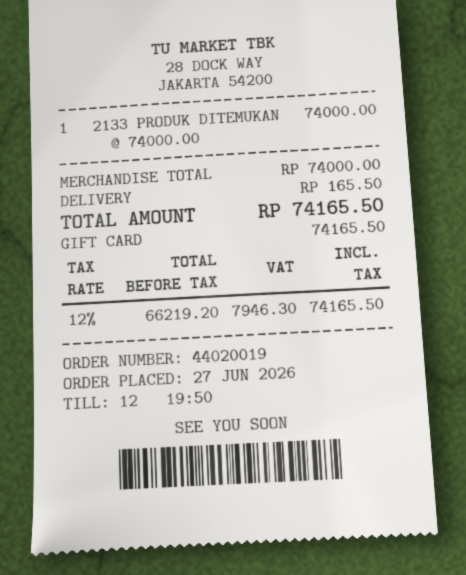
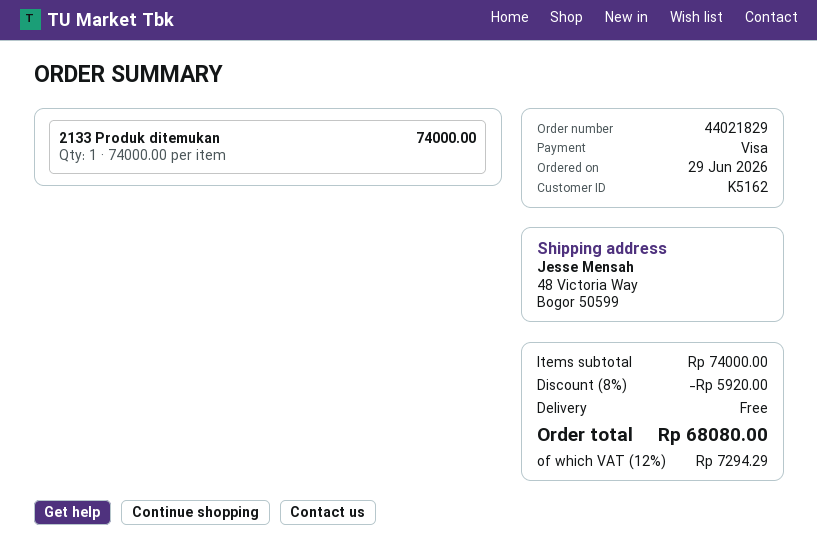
order number: 44020019 -> 44021829
order date: 2026-06-27 -> 2026-06-29
payment method: gift card -> Visa
discount: none -> 8% = 5920.00
shipping: 165.50 -> 0.00
tax: 12% = 7946.30 -> 12% = 7294.29
total: 74165.50 -> 68080.00

